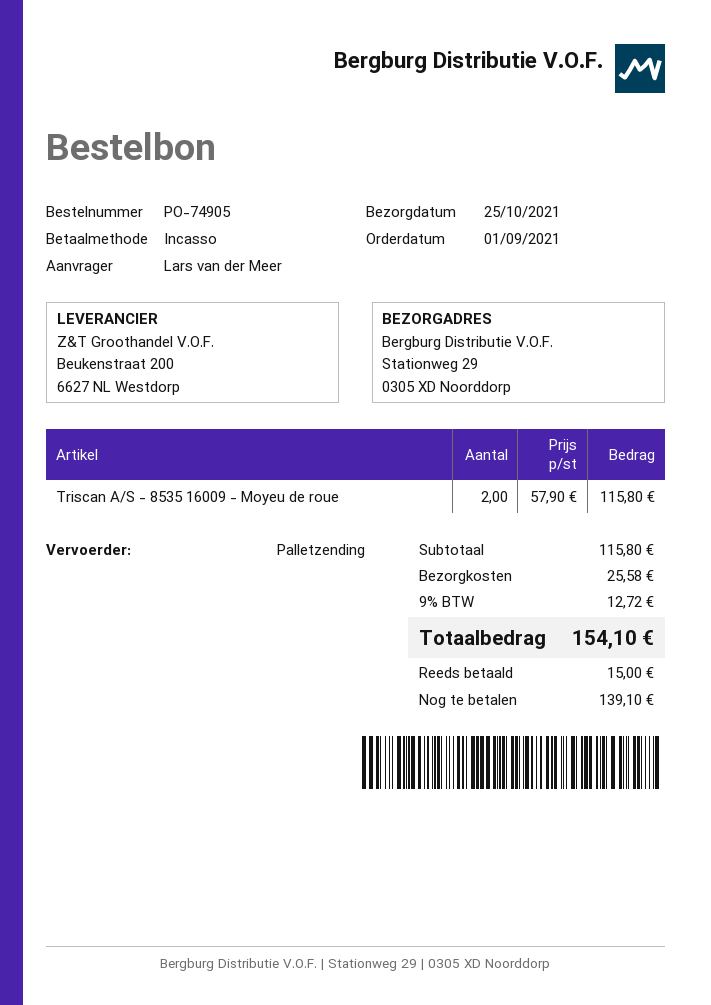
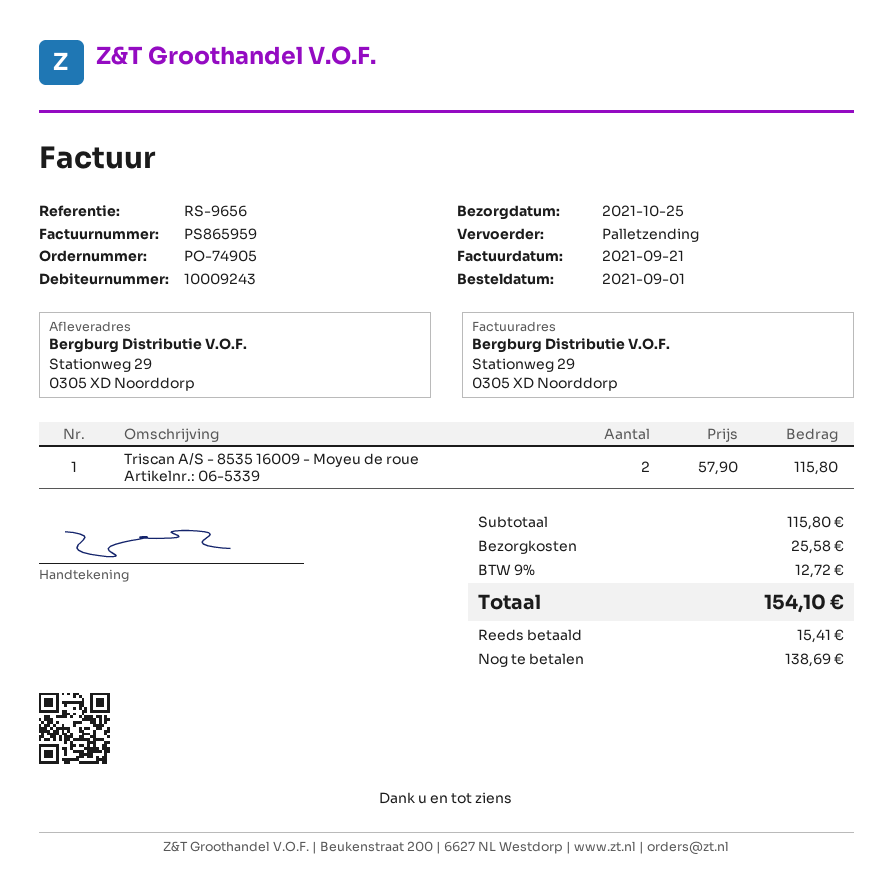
deposit: 15.00 -> 15.41
balance: 139.10 -> 138.69

